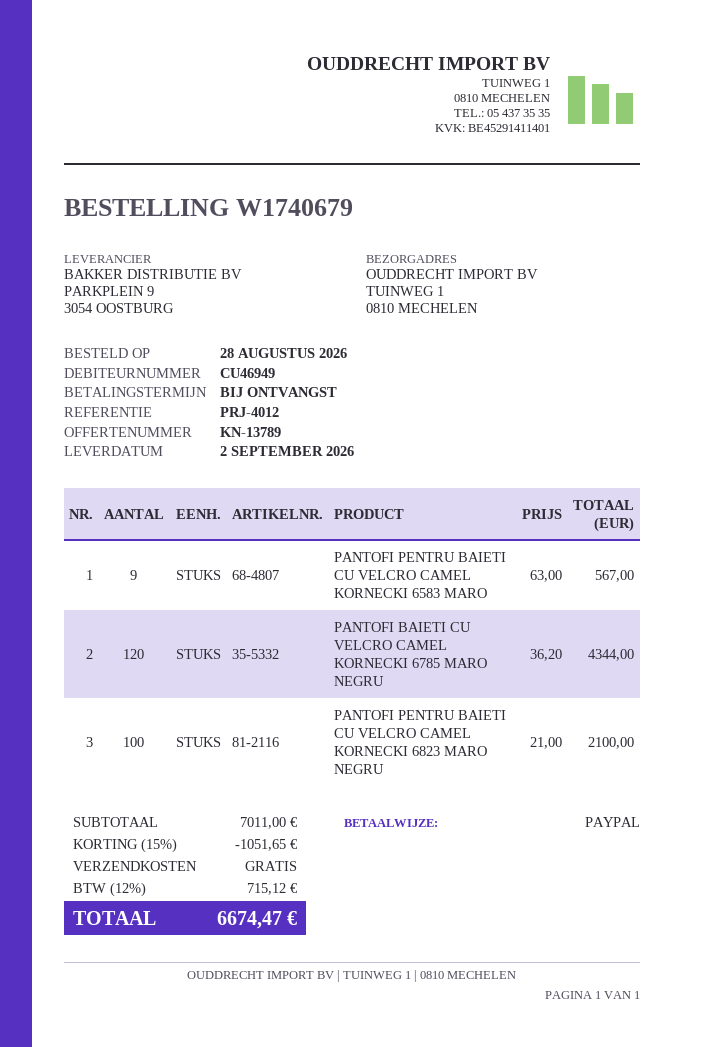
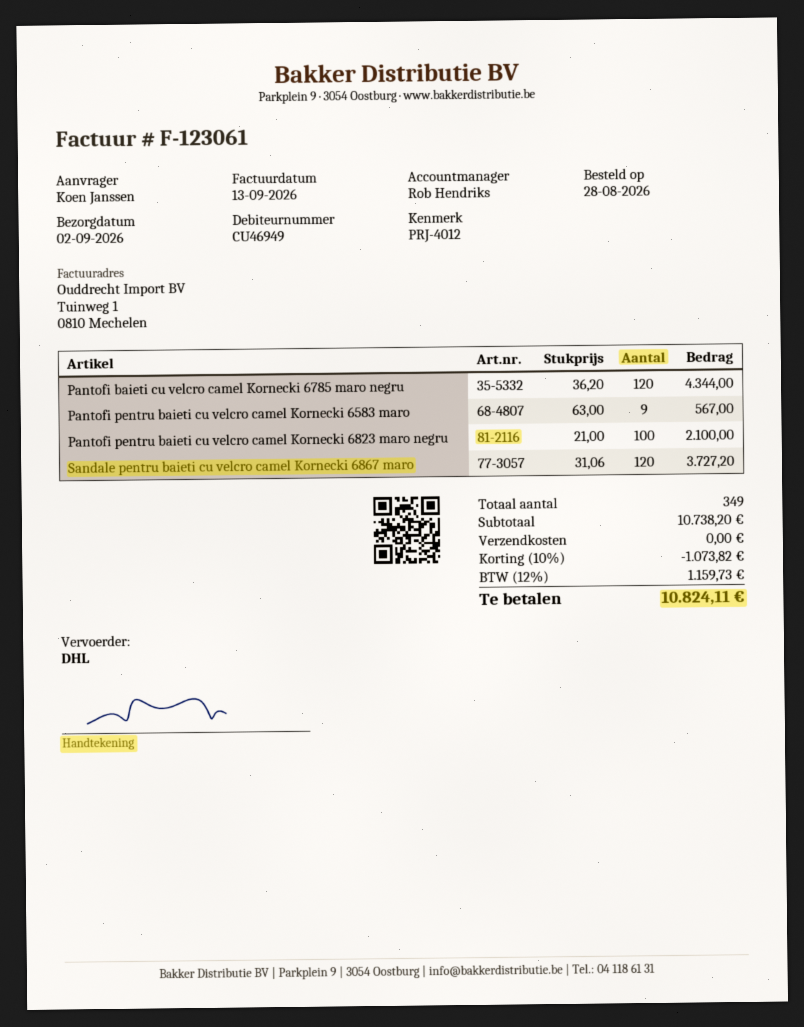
Sandale pentru baieti cu velcro camel Kornecki 6867 maro: none -> 120 x 31.06 = 3727.20
subtotal: 7011.00 -> 10738.20
discount: 15% = 1051.65 -> 10% = 1073.82
tax: 12% = 715.12 -> 12% = 1159.73
total: 6674.47 -> 10824.11

